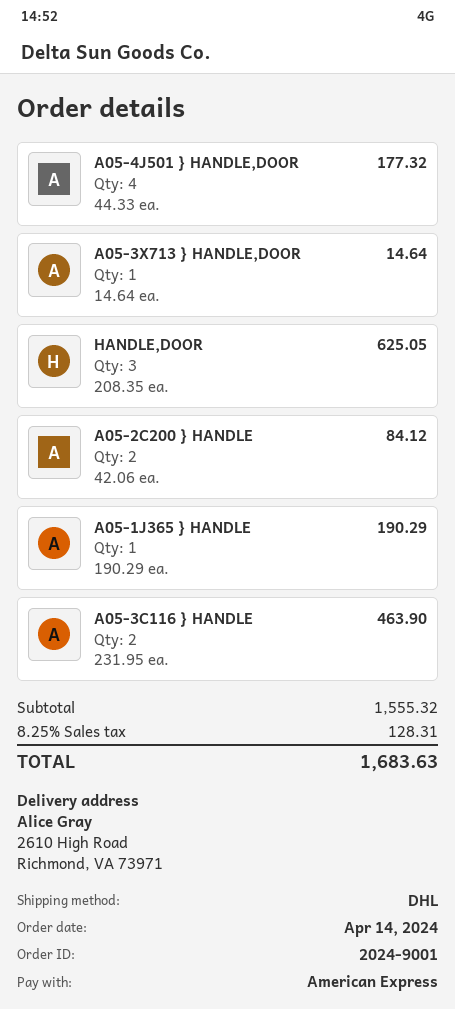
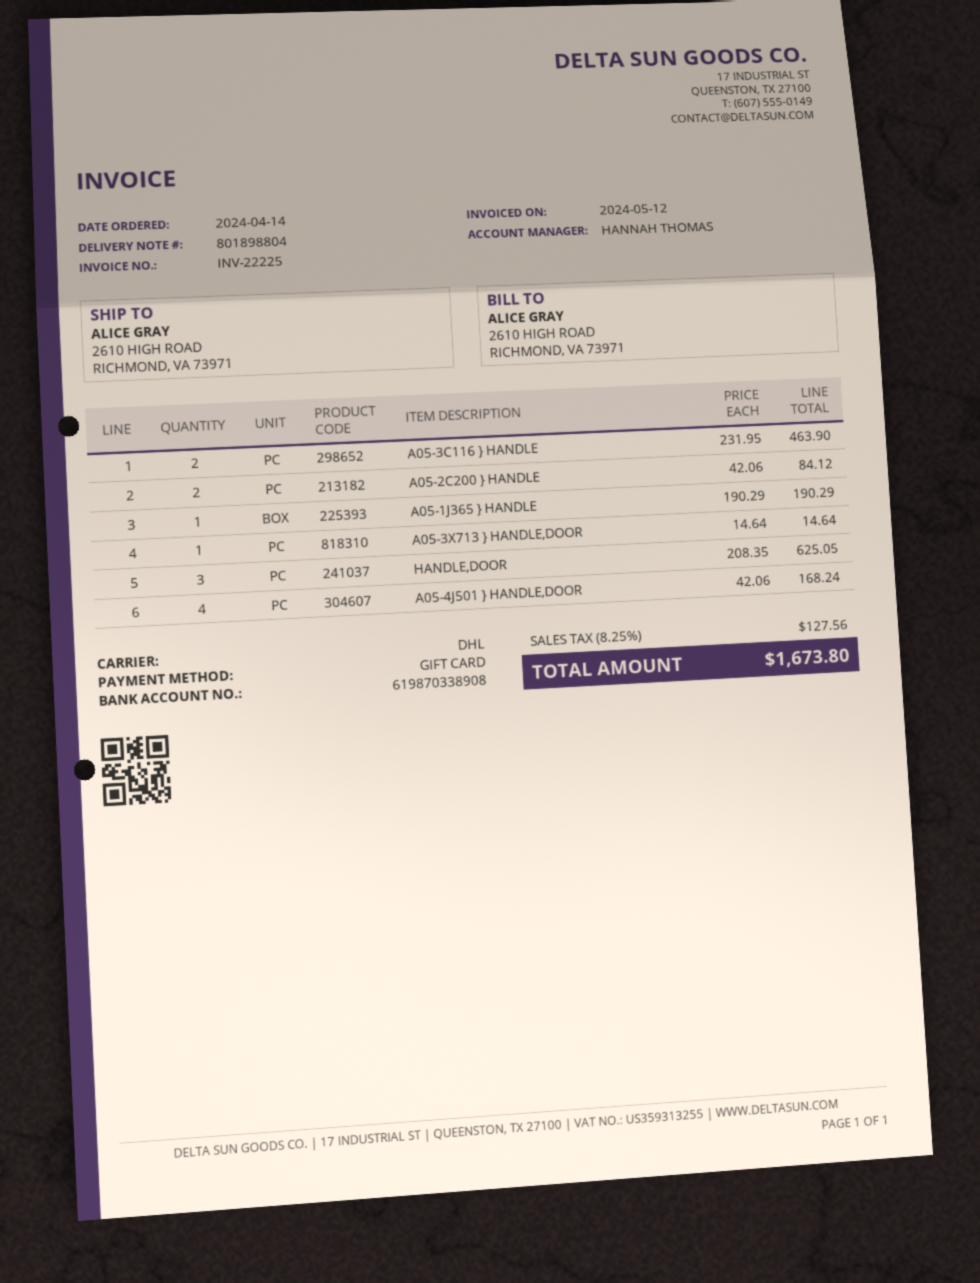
payment method: American Express -> gift card
A05-4J501 } HANDLE,DOOR: 4 x 44.33 = 177.32 -> 4 x 42.06 = 168.24
tax: 8.25% = 128.31 -> 8.25% = 127.56
total: 1683.63 -> 1673.80

